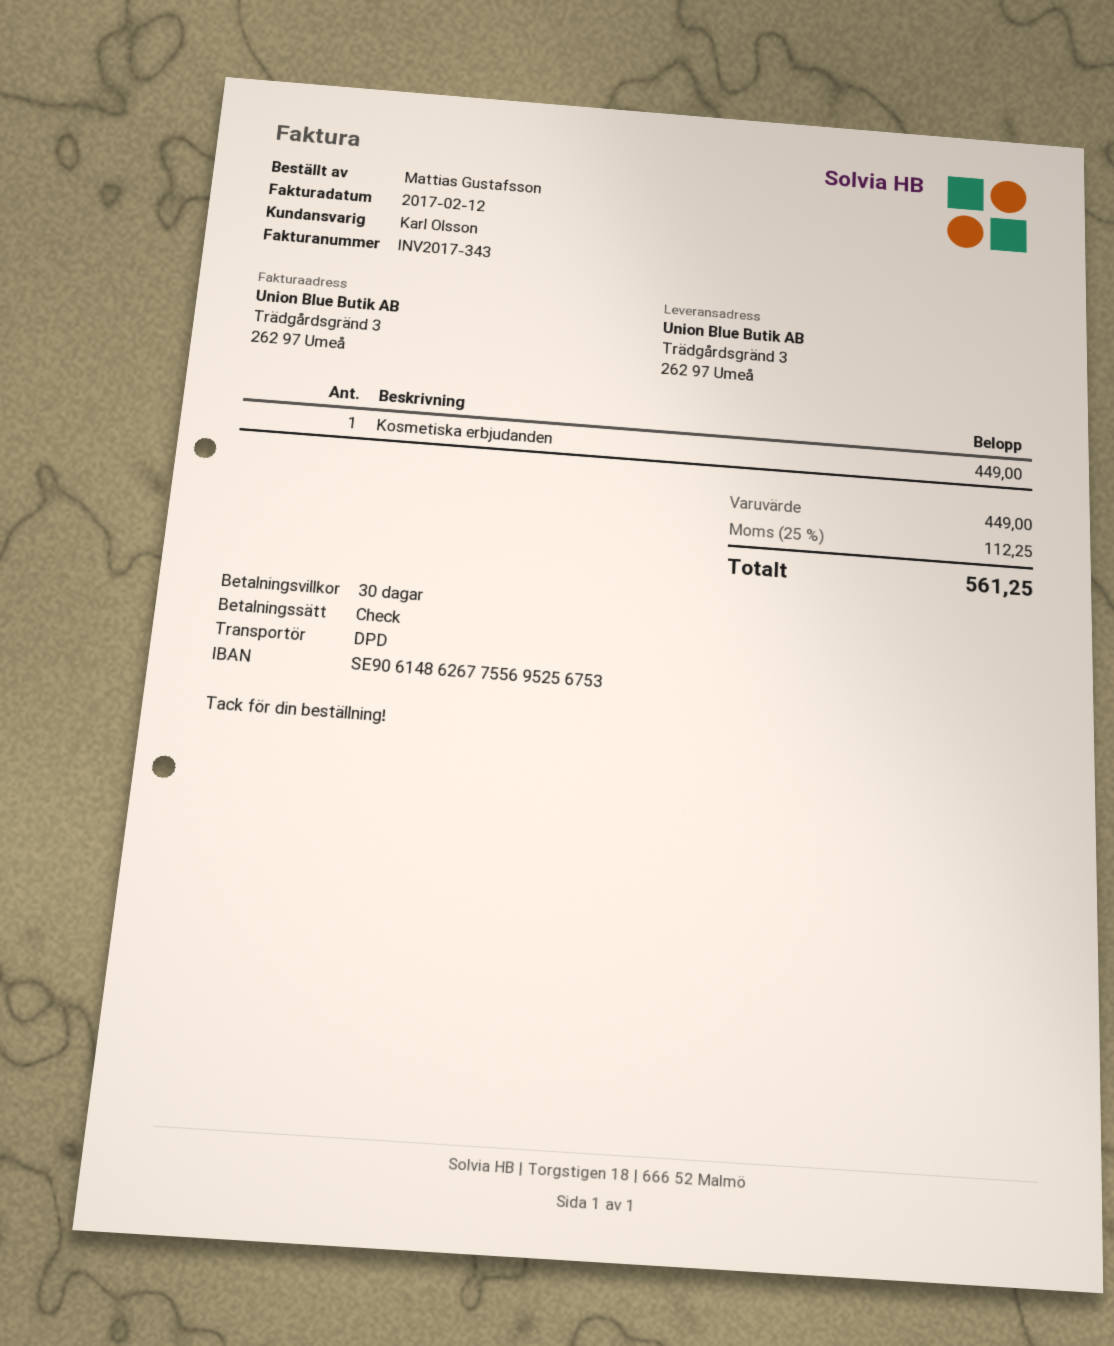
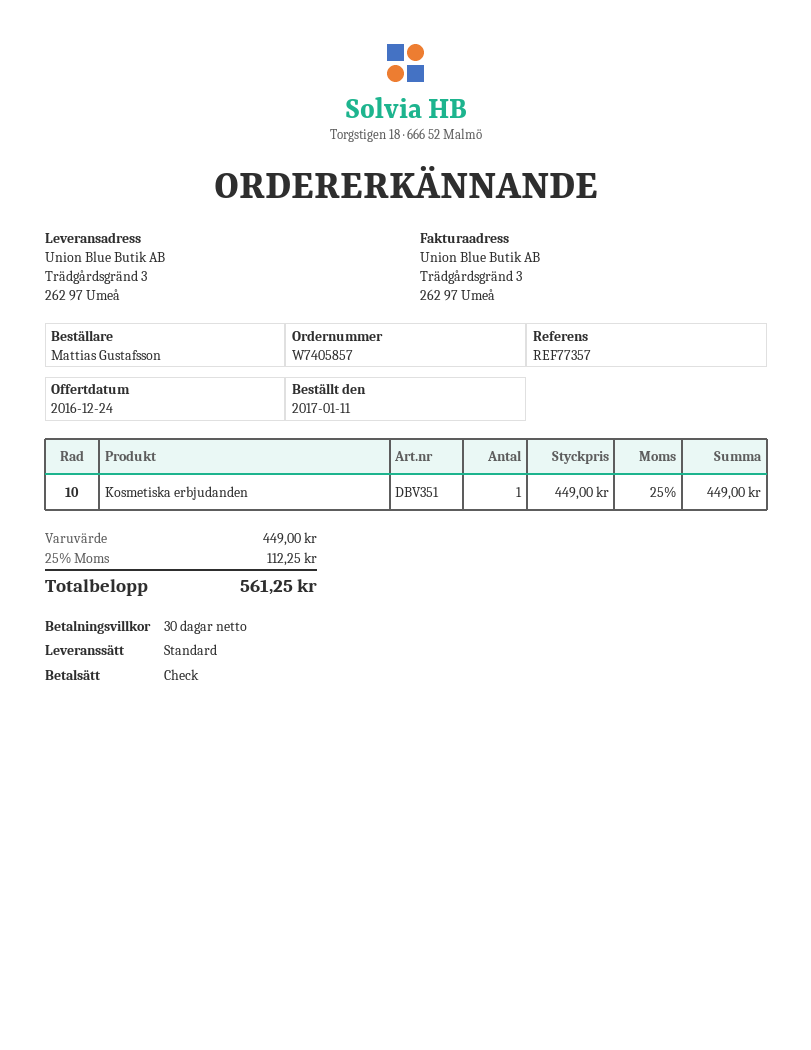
shipping method: DPD -> standard

